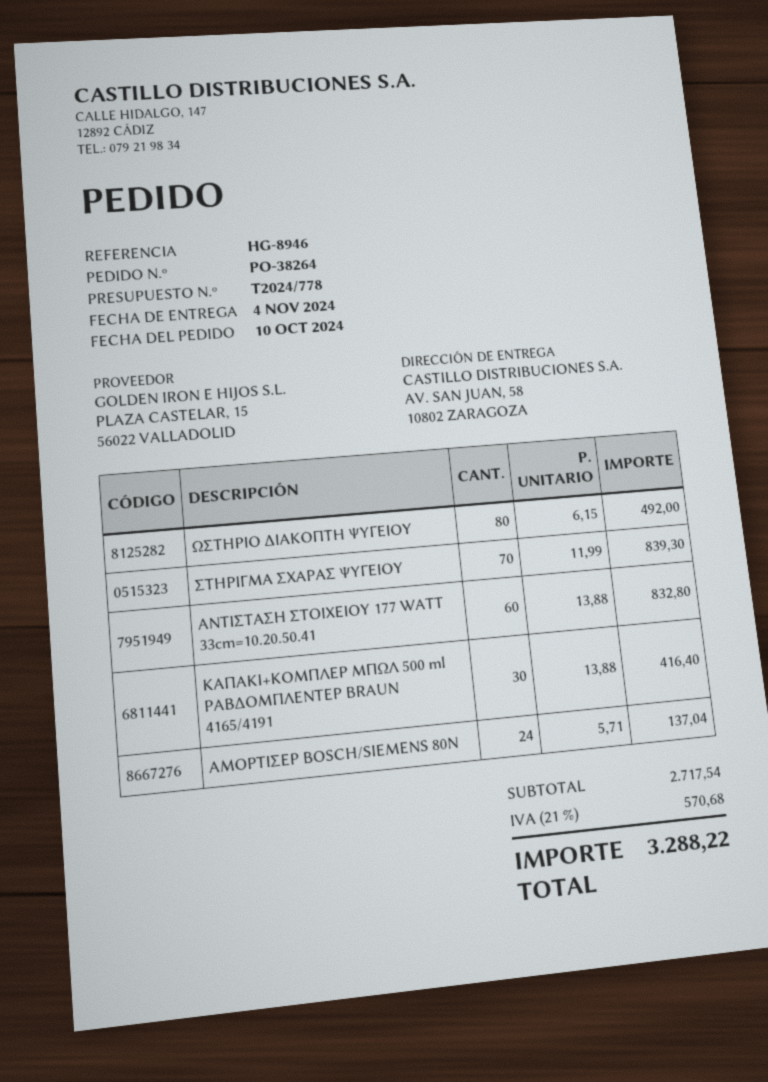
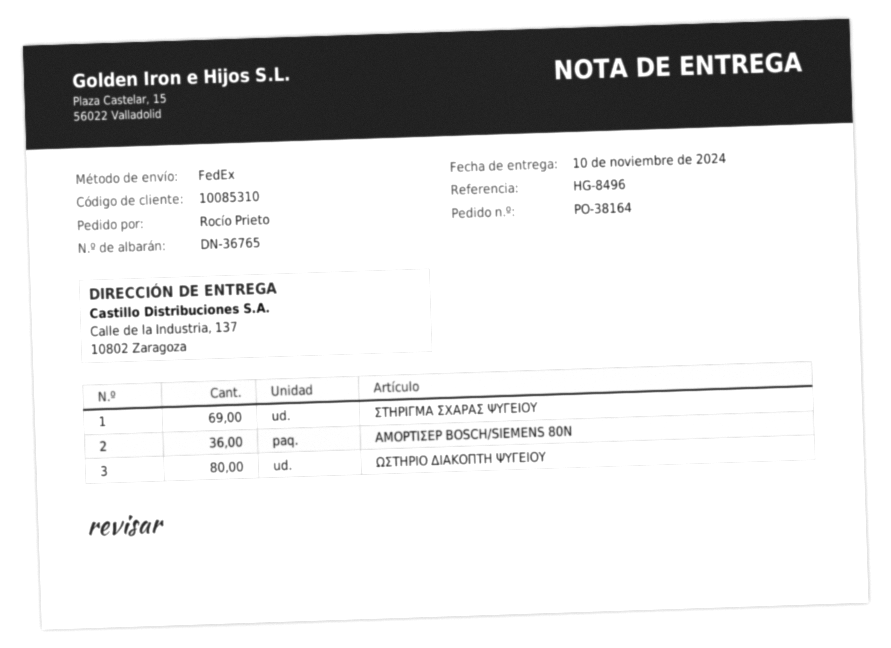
order number: PO-38264 -> PO-38164
delivery date: 2024-11-04 -> 2024-11-10
reference: HG-8946 -> HG-8496
ship to: AV. SAN JUAN, 58, 10802 ZARAGOZA -> Calle de la Industria, 137, 10802 Zaragoza
ΣΤΗΡΙΓΜΑ ΣΧΑΡΑΣ ΨΥΓΕΙΟΥ: 70 -> 69
ΑΝΤΙΣΤΑΣΗ ΣΤΟΙΧΕΙΟΥ 177 WATT 33cm=10.20.50.41: 60 -> none
ΚΑΠΑΚΙ+ΚΟΜΠΛΕΡ ΜΠΩΛ 500 ml ΡΑΒΔΟΜΠΛΕΝΤΕΡ BRAUN 4165/4191: 30 -> none
ΑΜΟΡΤΙΣΕΡ BOSCH/SIEMENS 80Ν: 24 -> 36

